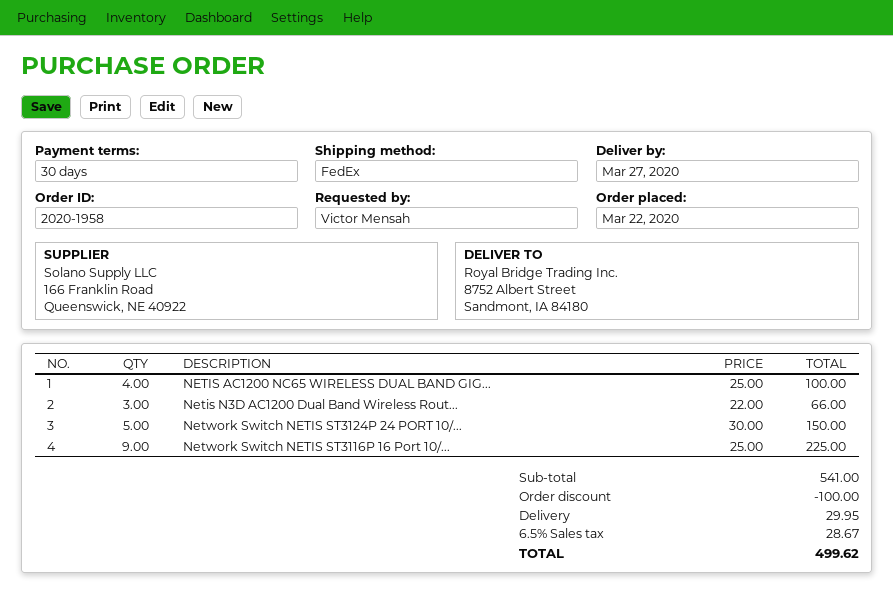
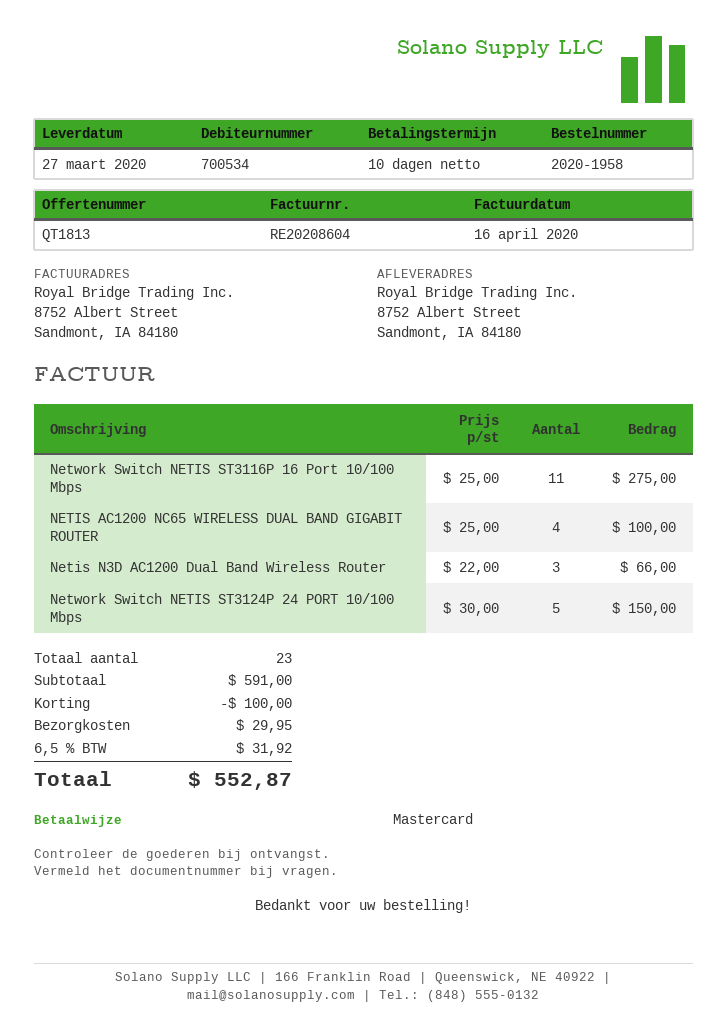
payment terms: 30 days -> 10 days
Network Switch NETIS ST3116P 16 Port 10/...: 9 x 25.00 = 225.00 -> 11 x 25.00 = 275.00
subtotal: 541.00 -> 591.00
tax: 6.5% = 28.67 -> 6.5% = 31.92
total: 499.62 -> 552.87

